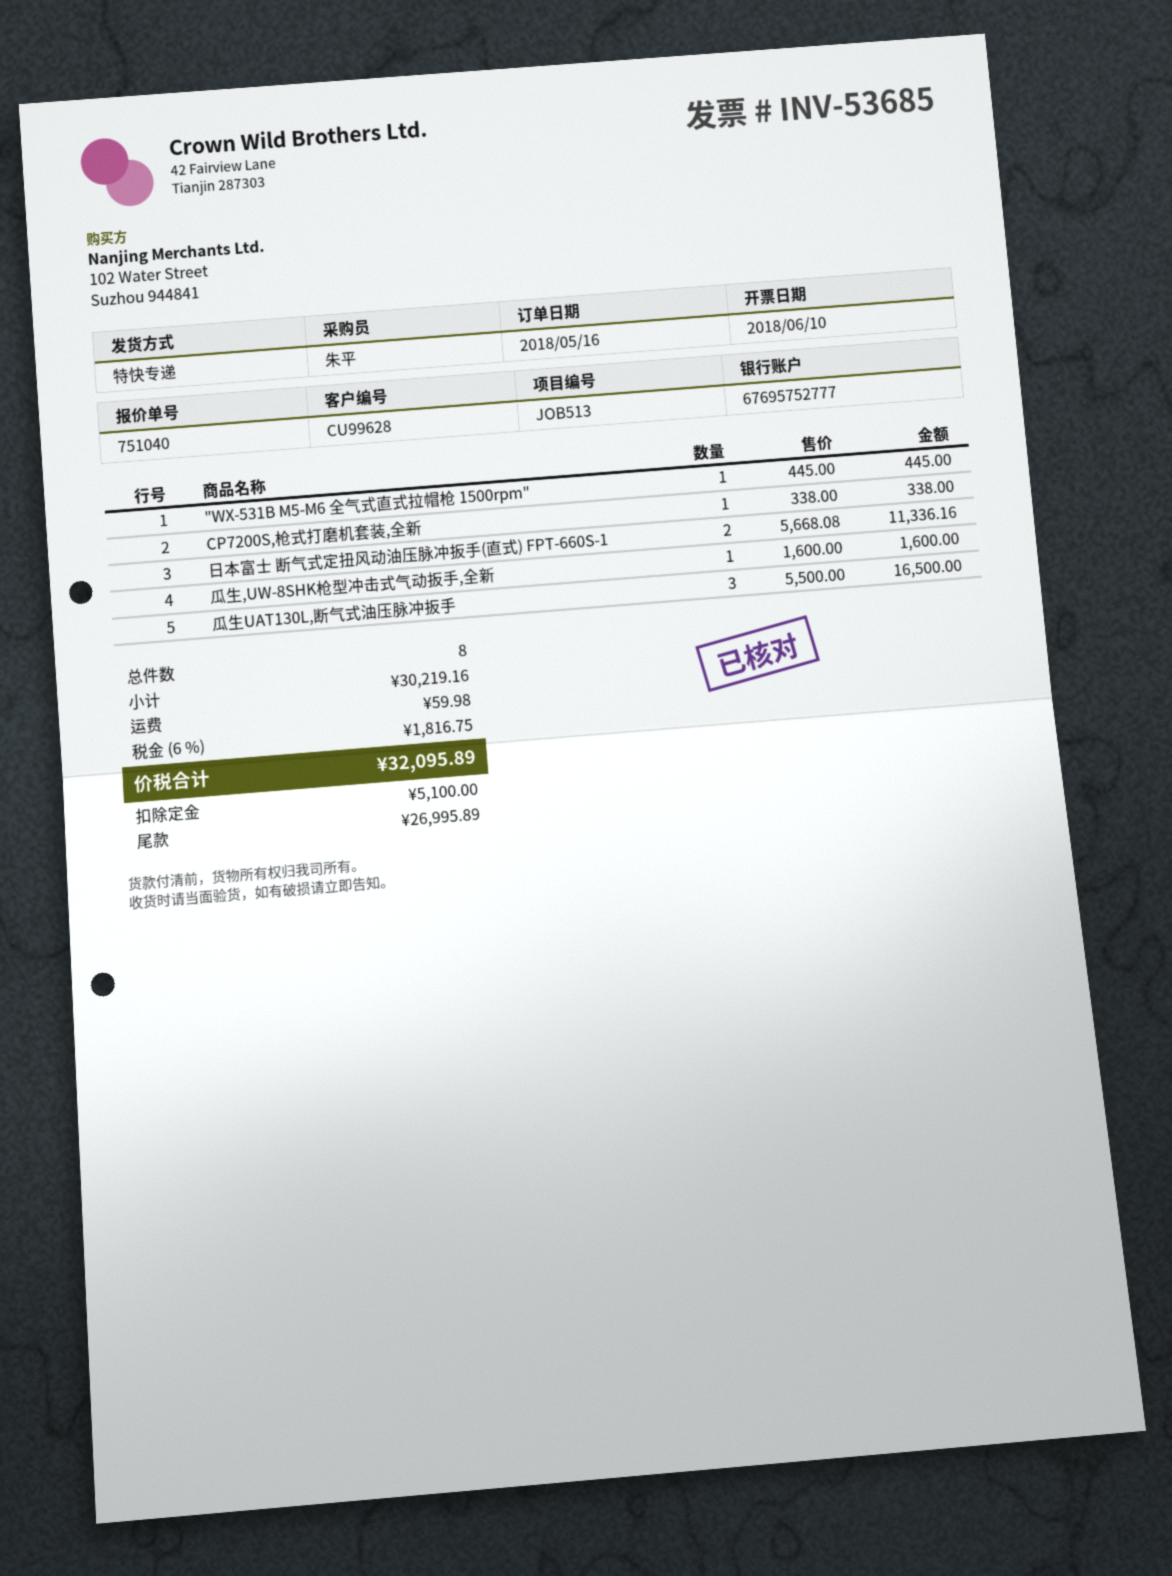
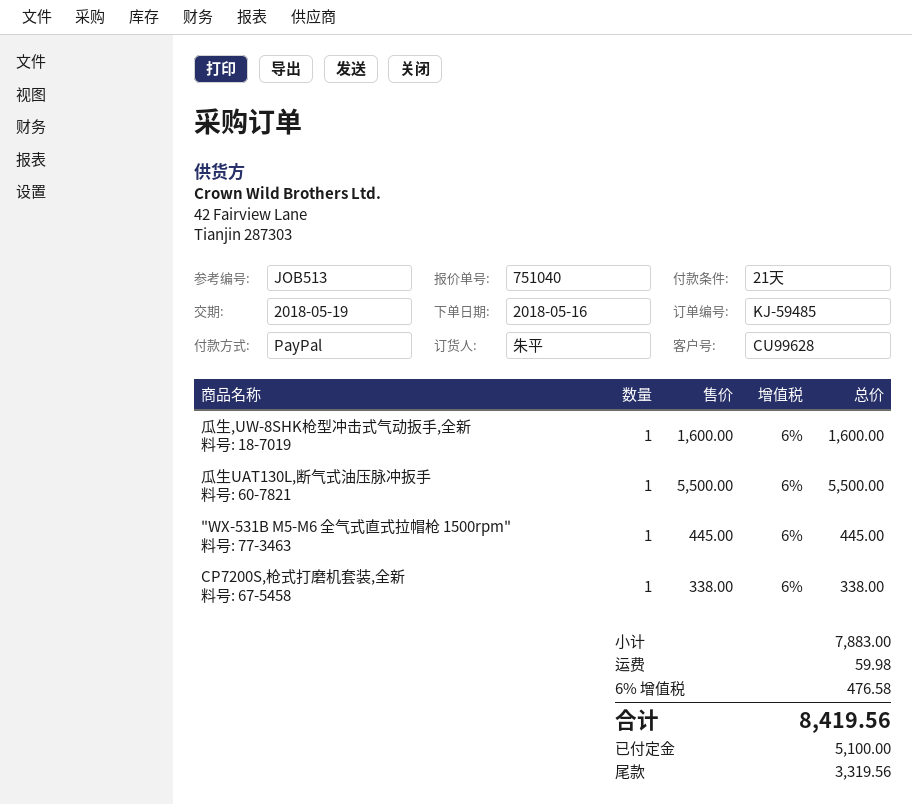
日本富士 断气式定扭风动油压脉冲扳手(直式) FPT-660S-1: 2 x 5668.08 = 11336.16 -> none
瓜生UAT130L,断气式油压脉冲扳手: 3 x 5500.00 = 16500.00 -> 1 x 5500.00 = 5500.00
subtotal: 30219.16 -> 7883.00
tax: 6% = 1816.75 -> 6% = 476.58
total: 32095.89 -> 8419.56
balance: 26995.89 -> 3319.56

